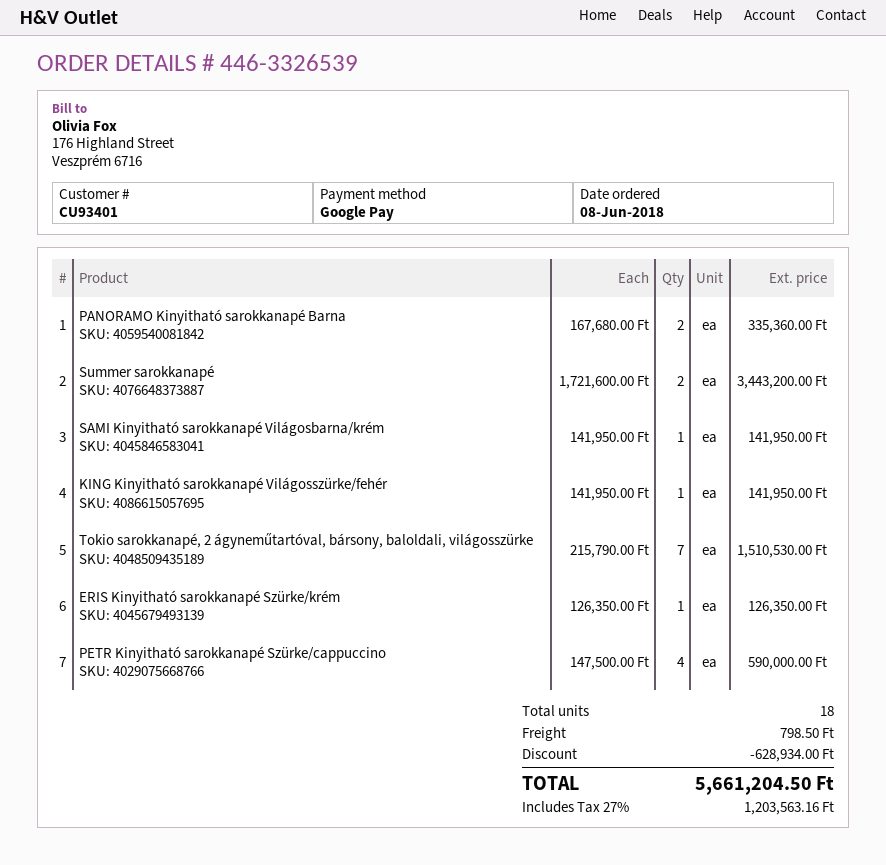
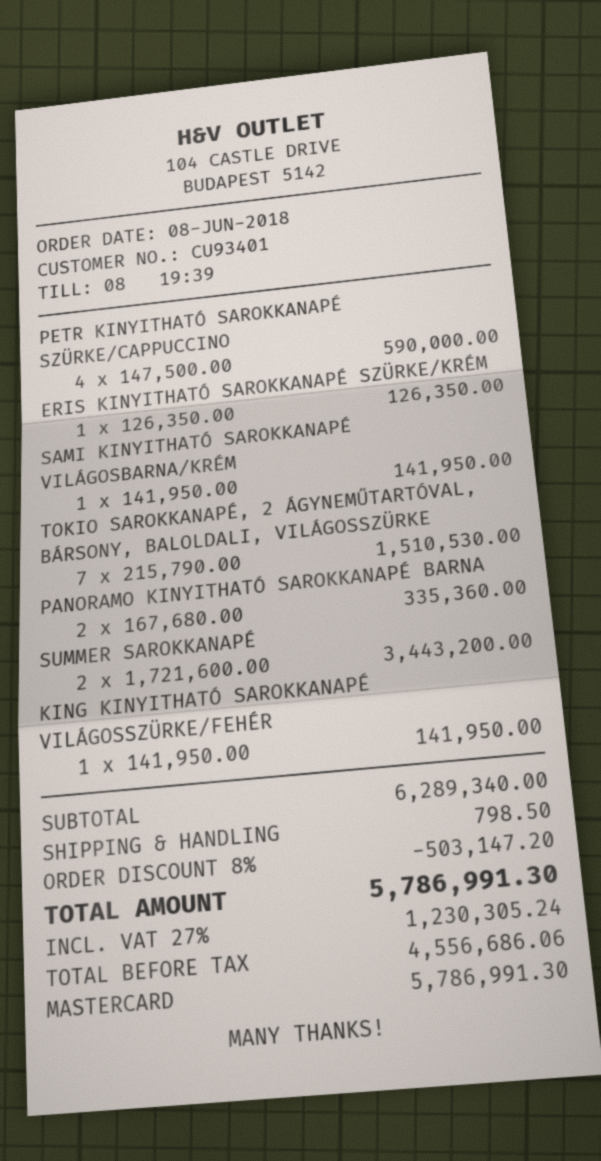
payment method: Google Pay -> Mastercard
discount: 628934.00 -> 503147.20
tax: 27% = 1203563.16 -> 27% = 1230305.24
total: 5661204.50 -> 5786991.30

